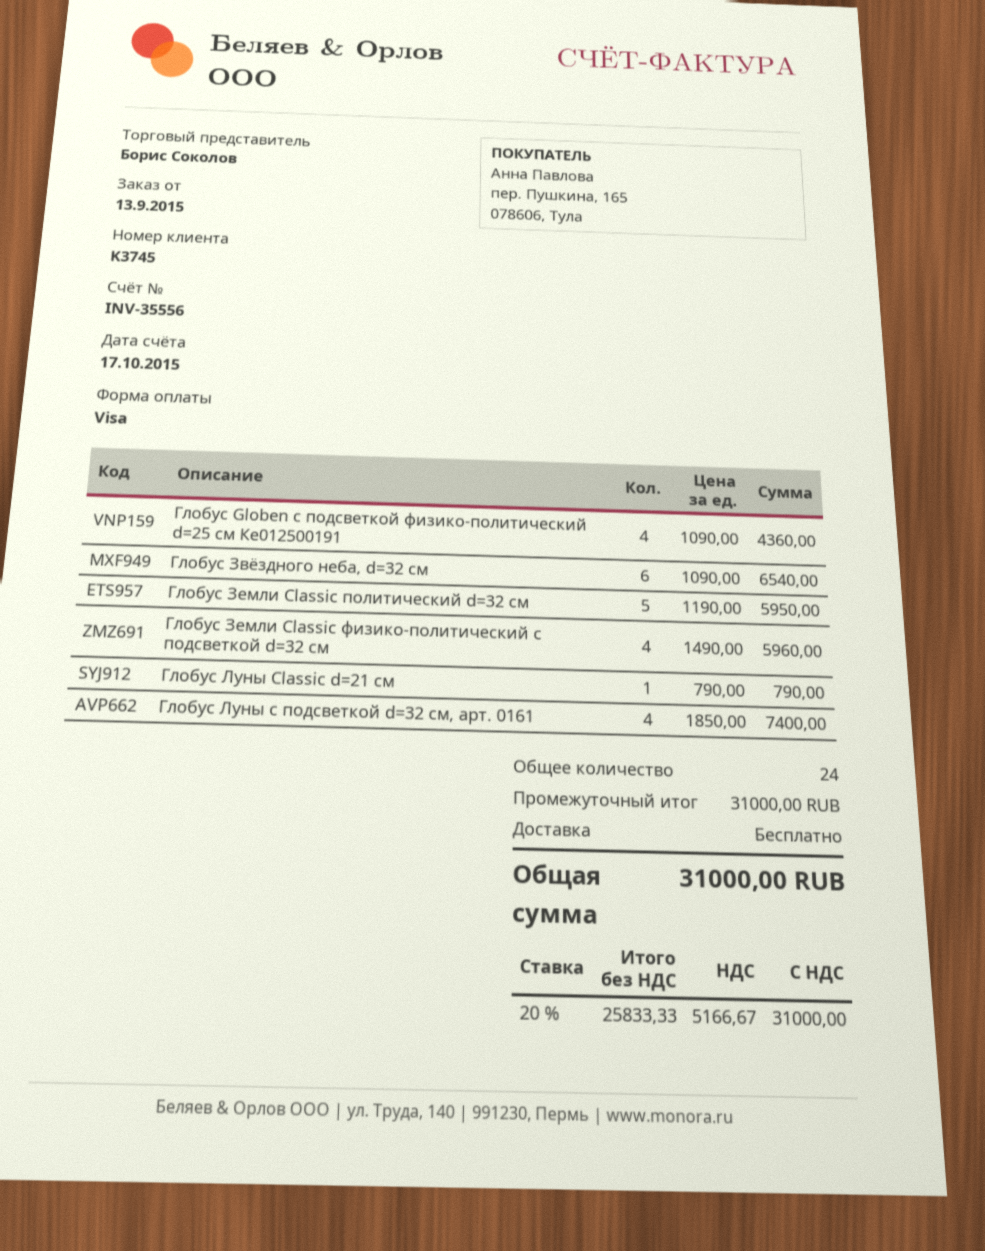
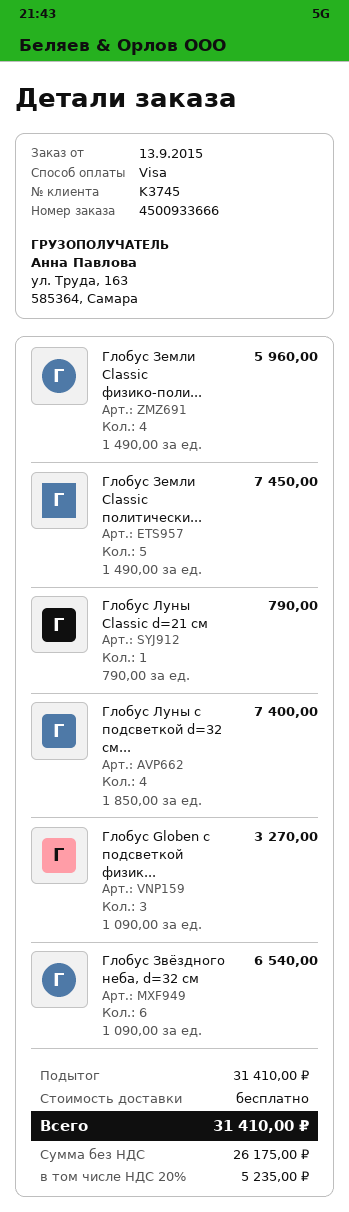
Глобус Globen с подсветкой физико-политический d=25 см Ке012500191: 4 x 1090.00 = 4360.00 -> 3 x 1090.00 = 3270.00
Глобус Земли Classic политический d=32 см: 5 x 1190.00 = 5950.00 -> 5 x 1490.00 = 7450.00
subtotal: 31000.00 -> 31410.00
net: 25833.33 -> 26175.00
tax: 20% = 5166.67 -> 20% = 5235.00
total: 31000.00 -> 31410.00

